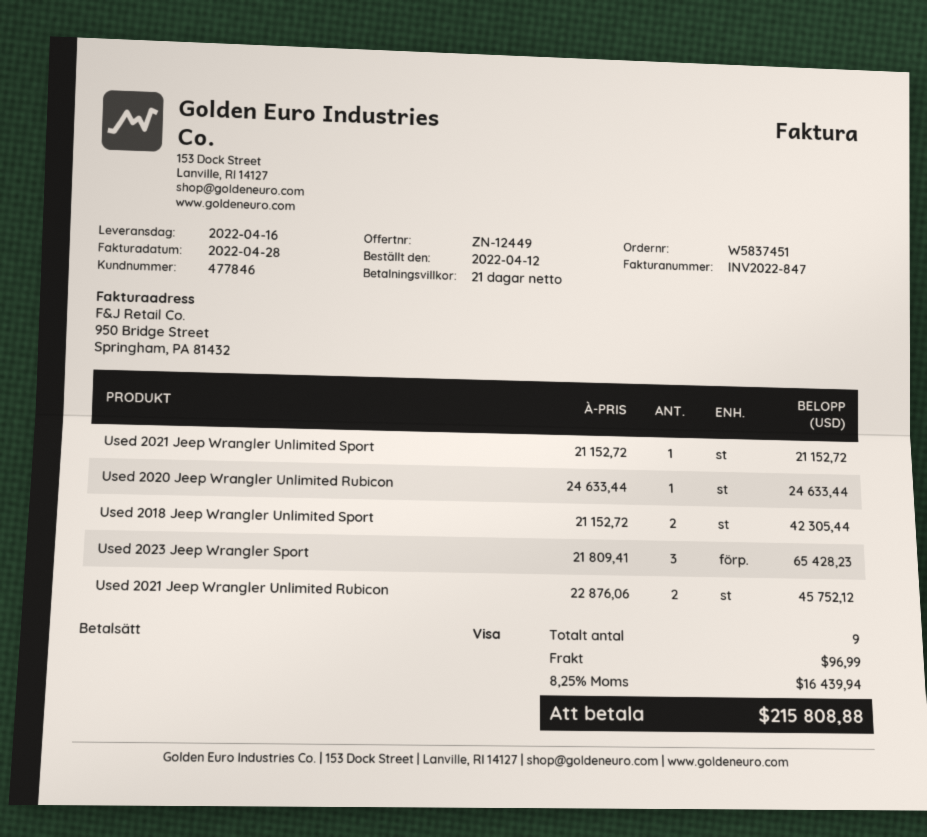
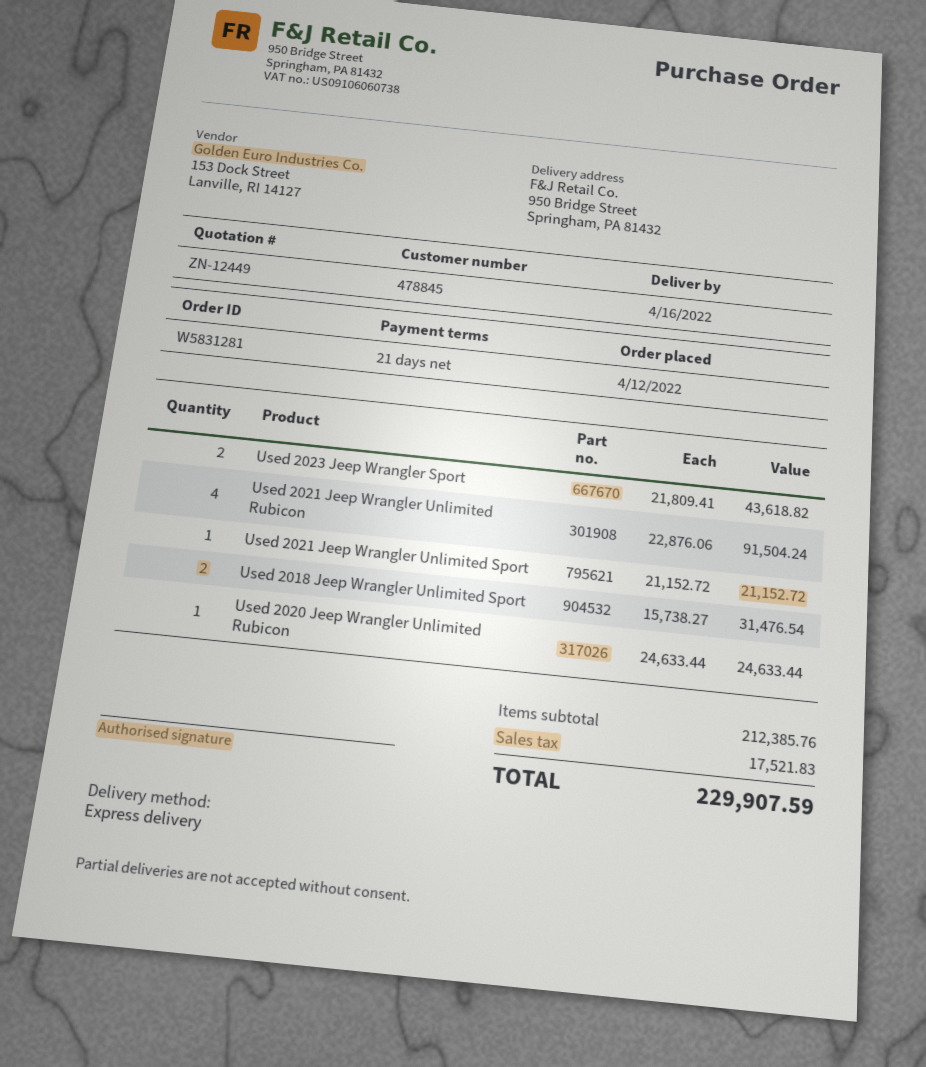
order number: W5837451 -> W5831281
customer number: 477846 -> 478845
Used 2018 Jeep Wrangler Unlimited Sport: 2 x 21152.72 = 42305.44 -> 2 x 15738.27 = 31476.54
Used 2023 Jeep Wrangler Sport: 3 x 21809.41 = 65428.23 -> 2 x 21809.41 = 43618.82
Used 2021 Jeep Wrangler Unlimited Rubicon: 2 x 22876.06 = 45752.12 -> 4 x 22876.06 = 91504.24
shipping: 96.99 -> none
tax: 16439.94 -> 17521.83
total: 215808.88 -> 229907.59

